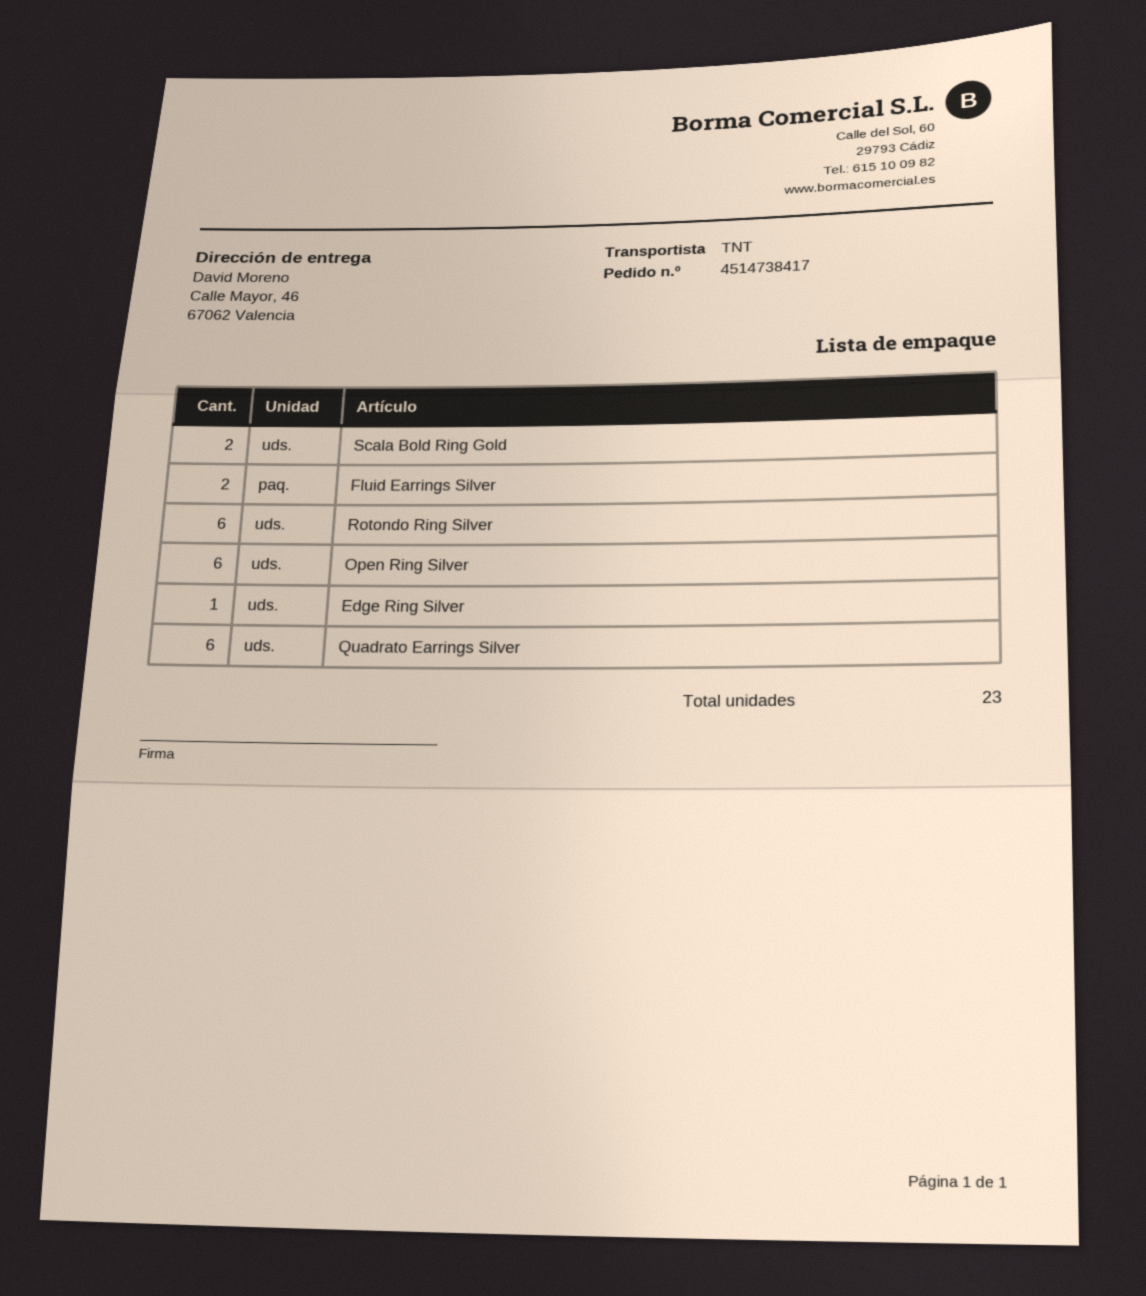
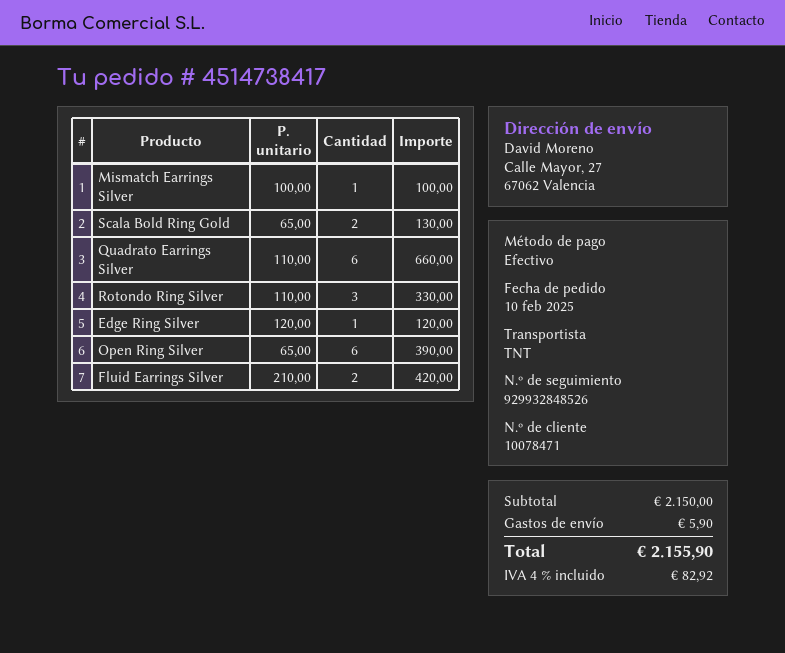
ship to: Calle Mayor, 46, 67062 Valencia -> Calle Mayor, 27, 67062 Valencia
Rotondo Ring Silver: 6 -> 3
Mismatch Earrings Silver: none -> 1

